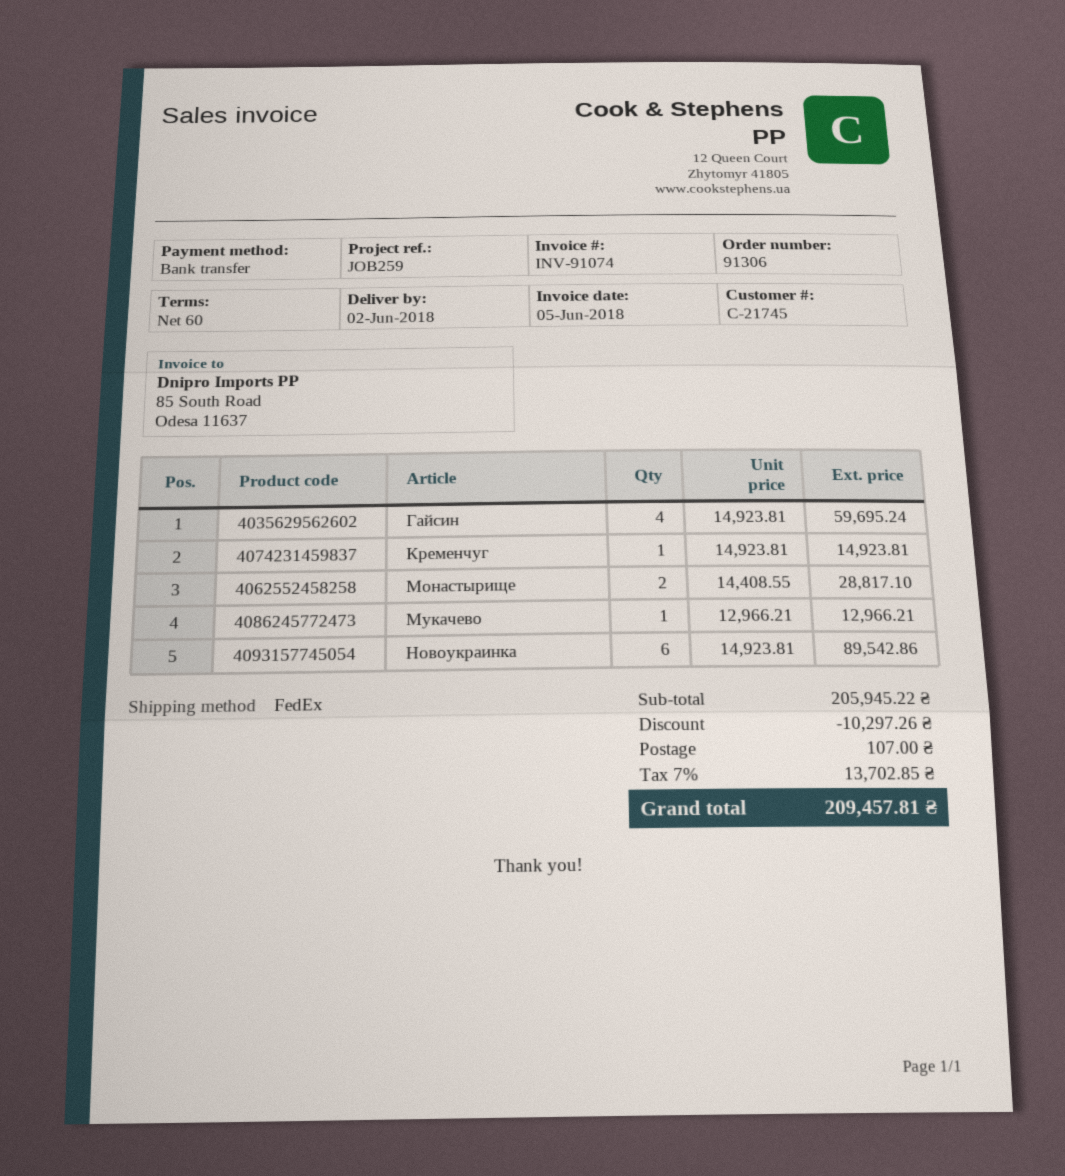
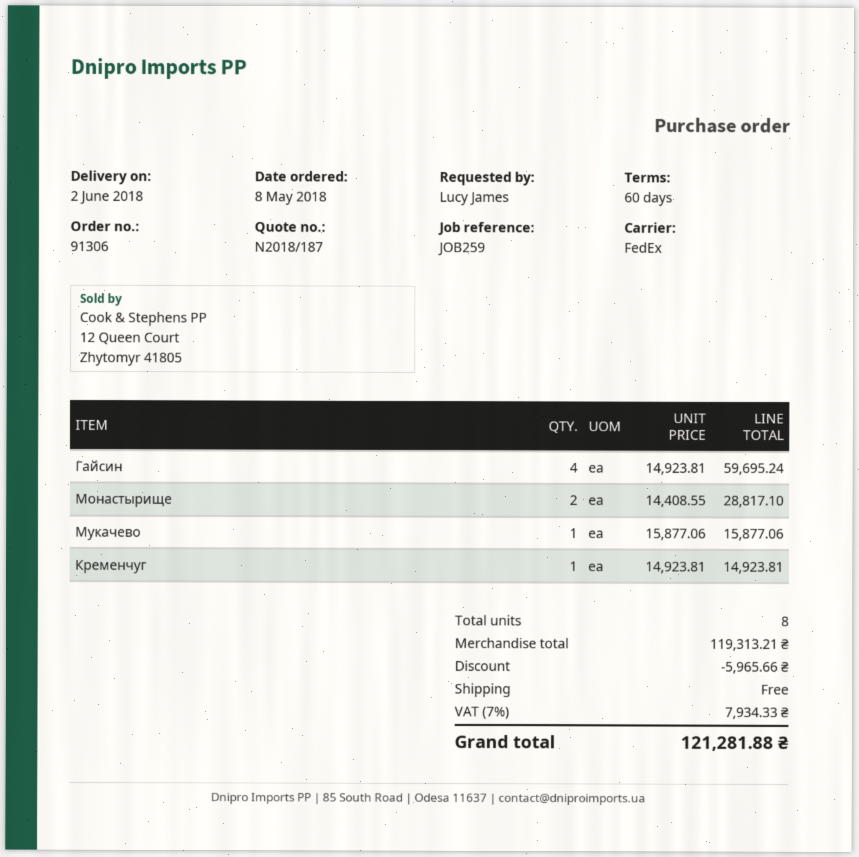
Мукачево: 1 x 12966.21 = 12966.21 -> 1 x 15877.06 = 15877.06
Новоукраинка: 6 x 14923.81 = 89542.86 -> none
subtotal: 205945.22 -> 119313.21
discount: 10297.26 -> 5965.66
shipping: 107.00 -> 0.00
tax: 7% = 13702.85 -> 7% = 7934.33
total: 209457.81 -> 121281.88

